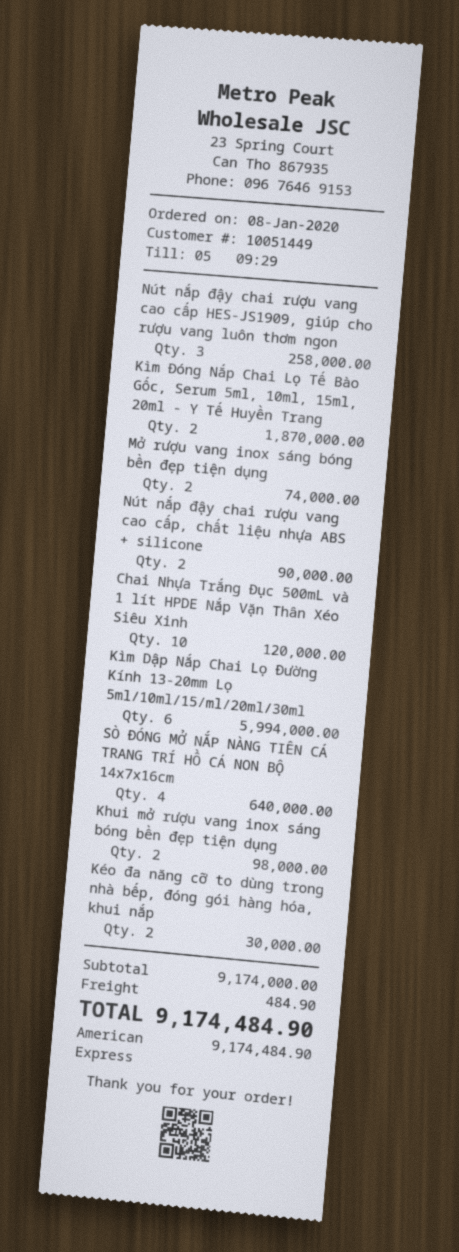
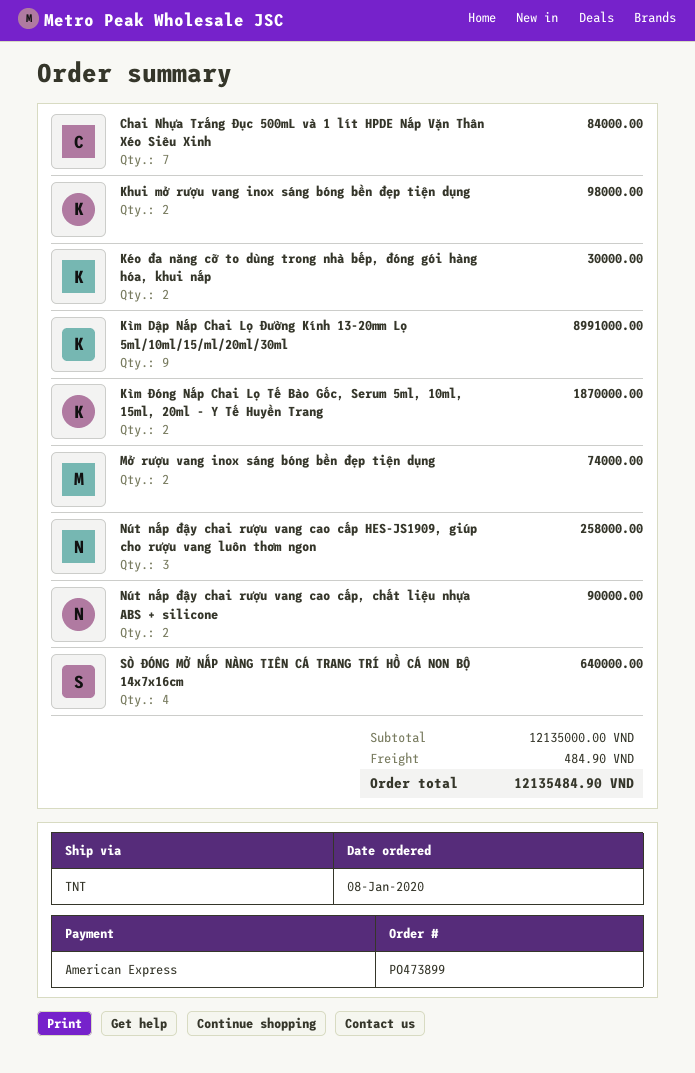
Chai Nhựa Trắng Đục 500mL và 1 lít HPDE Nắp Vặn Thân Xéo Siêu Xinh: 10 for 120000.00 -> 7 for 84000.00
Kìm Dập Nắp Chai Lọ Đường Kính 13-20mm Lọ 5ml/10ml/15/ml/20ml/30ml: 6 for 5994000.00 -> 9 for 8991000.00
subtotal: 9174000.00 -> 12135000.00
total: 9174484.90 -> 12135484.90

